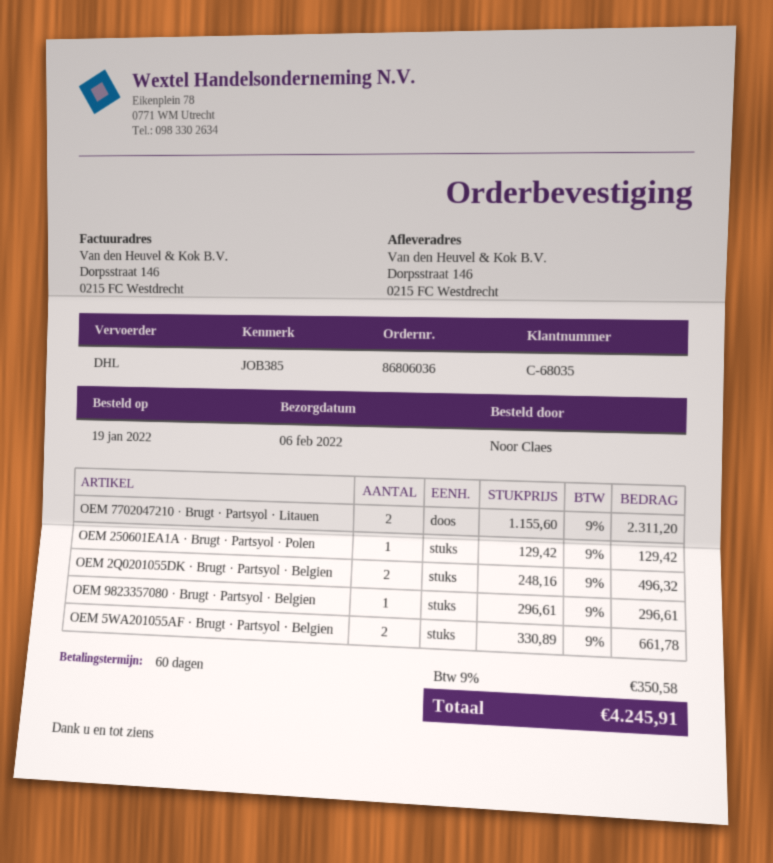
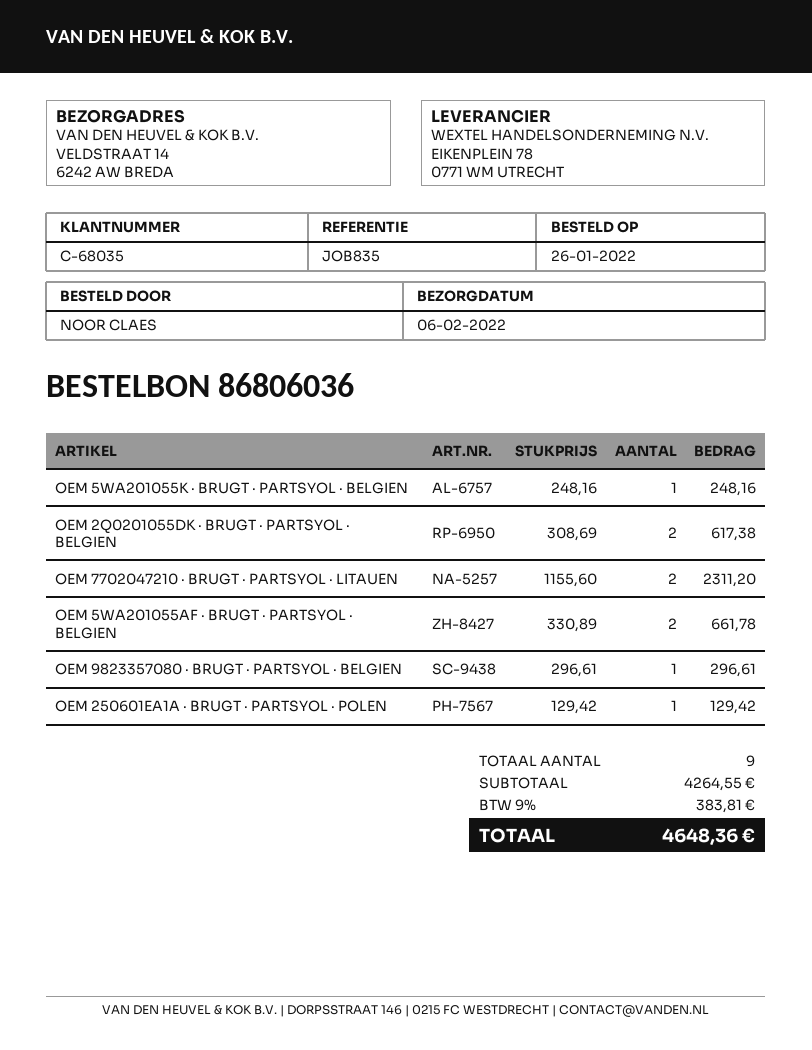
order date: 2022-01-19 -> 2022-01-26
reference: JOB385 -> JOB835
ship to: Dorpsstraat 146, 0215 FC Westdrecht -> VELDSTRAAT 14, 6242 AW BREDA
OEM 2Q0201055DK · Brugt · Partsyol · Belgien: 2 x 248.16 = 496.32 -> 2 x 308.69 = 617.38
OEM 5WA201055K · BRUGT · PARTSYOL · BELGIEN: none -> 1 x 248.16 = 248.16
tax: 9% = 350.58 -> 9% = 383.81
total: 4245.91 -> 4648.36

